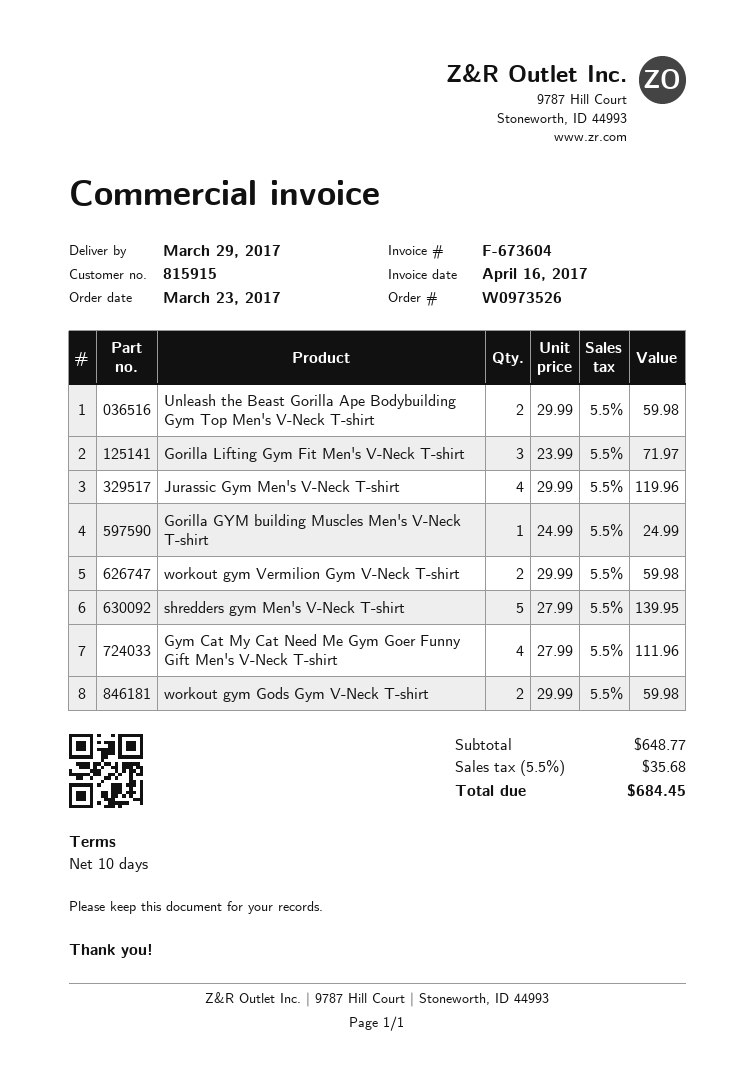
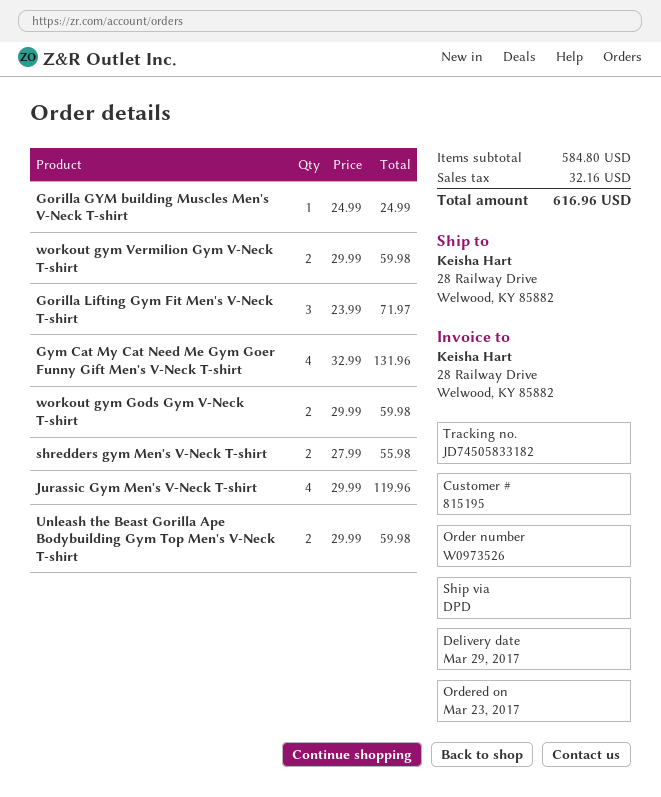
customer number: 815915 -> 815195
shredders gym Men's V-Neck T-shirt: 5 x 27.99 = 139.95 -> 2 x 27.99 = 55.98
Gym Cat My Cat Need Me Gym Goer Funny Gift Men's V-Neck T-shirt: 4 x 27.99 = 111.96 -> 4 x 32.99 = 131.96
subtotal: 648.77 -> 584.80
tax: 35.68 -> 32.16
total: 684.45 -> 616.96

